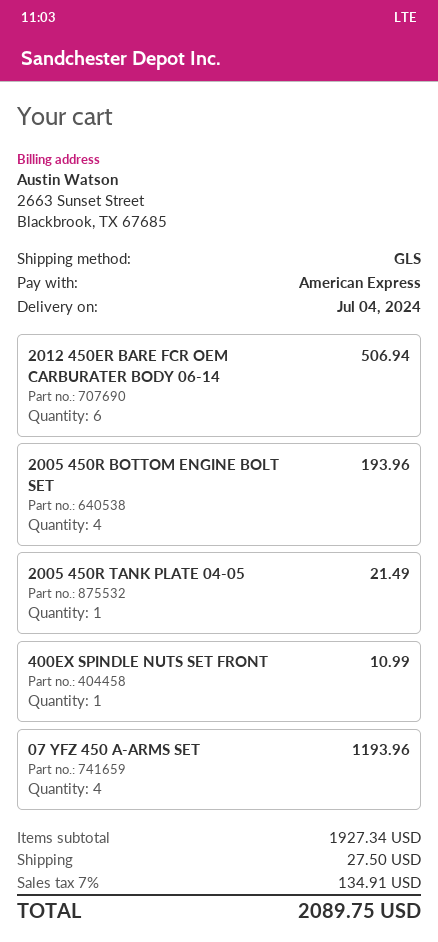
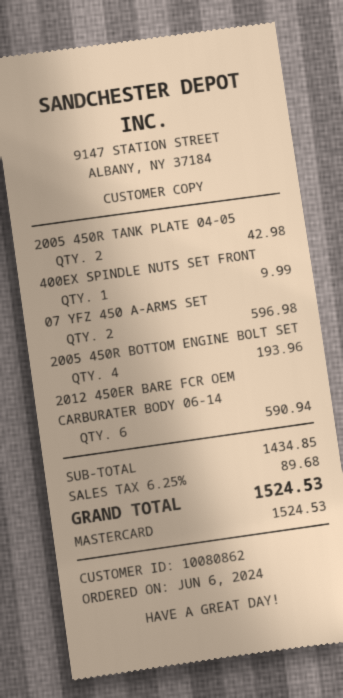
payment method: American Express -> Mastercard
2012 450ER BARE FCR OEM CARBURATER BODY 06-14: 6 for 506.94 -> 6 for 590.94
2005 450R TANK PLATE 04-05: 1 for 21.49 -> 2 for 42.98
400EX SPINDLE NUTS SET FRONT: 1 for 10.99 -> 1 for 9.99
07 YFZ 450 A-ARMS SET: 4 for 1193.96 -> 2 for 596.98
subtotal: 1927.34 -> 1434.85
shipping: 27.50 -> none
tax: 7% = 134.91 -> 6.25% = 89.68
total: 2089.75 -> 1524.53

